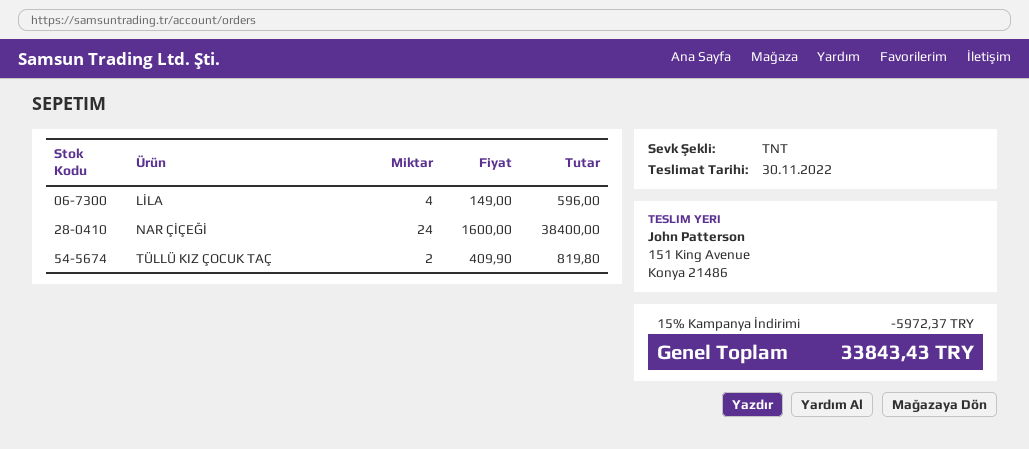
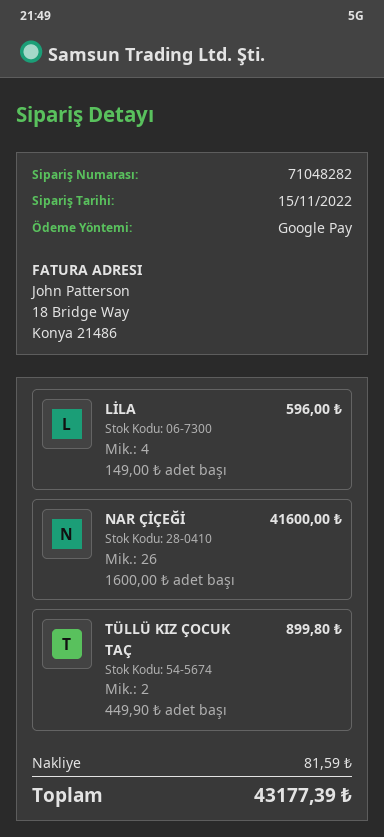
NAR ÇİÇEĞİ: 24 x 1600.00 = 38400.00 -> 26 x 1600.00 = 41600.00
TÜLLÜ KIZ ÇOCUK TAÇ: 2 x 409.90 = 819.80 -> 2 x 449.90 = 899.80
discount: 15% = 5972.37 -> none
shipping: none -> 81.59
total: 33843.43 -> 43177.39

